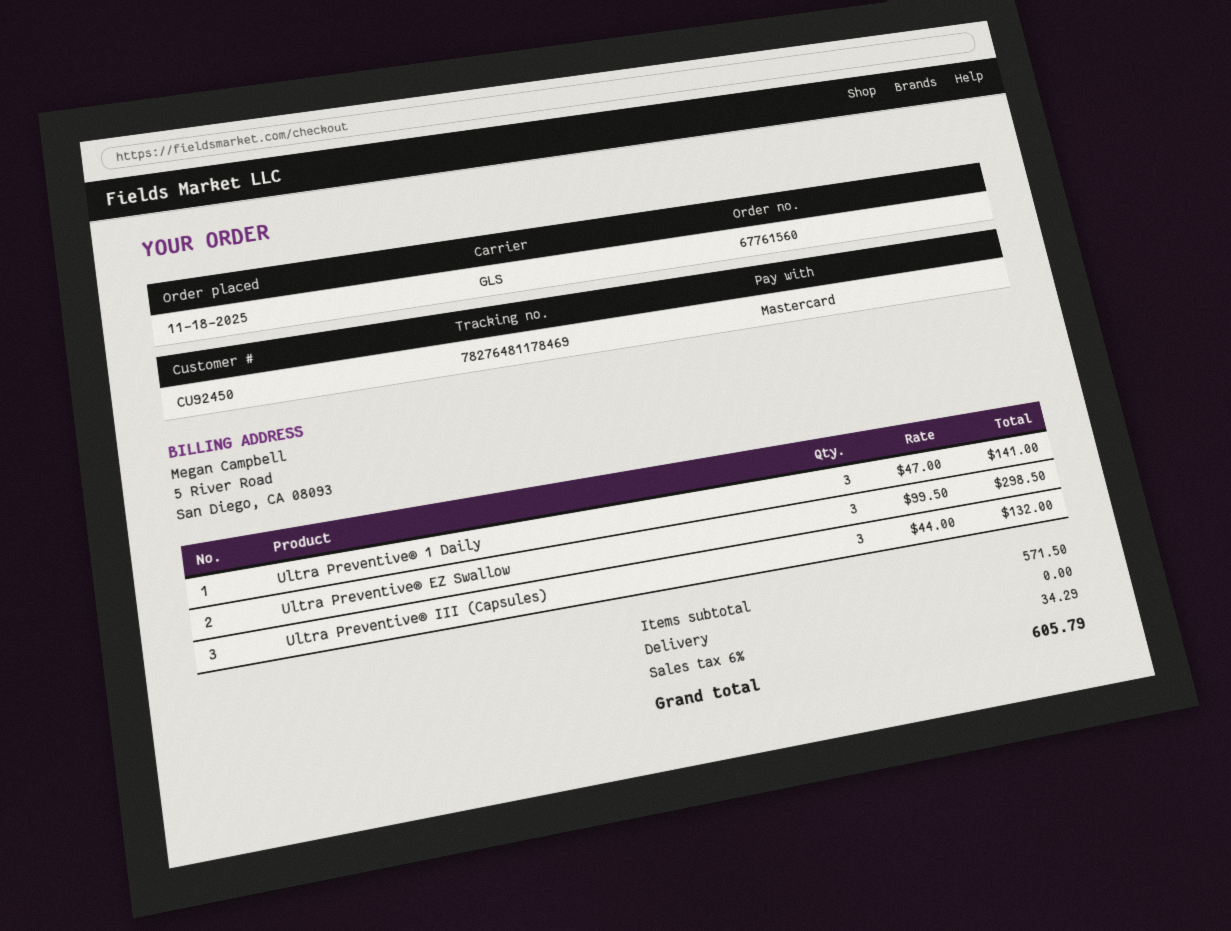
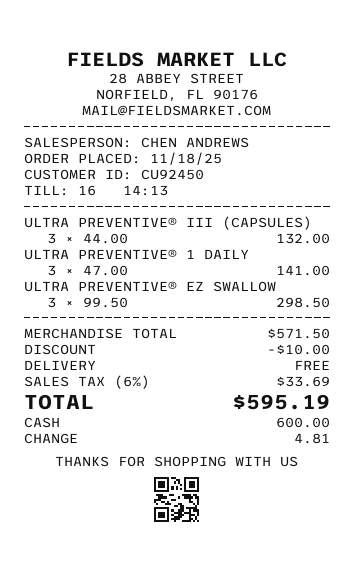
payment method: Mastercard -> cash
discount: none -> 10.00
tax: 6% = 34.29 -> 6% = 33.69
total: 605.79 -> 595.19

